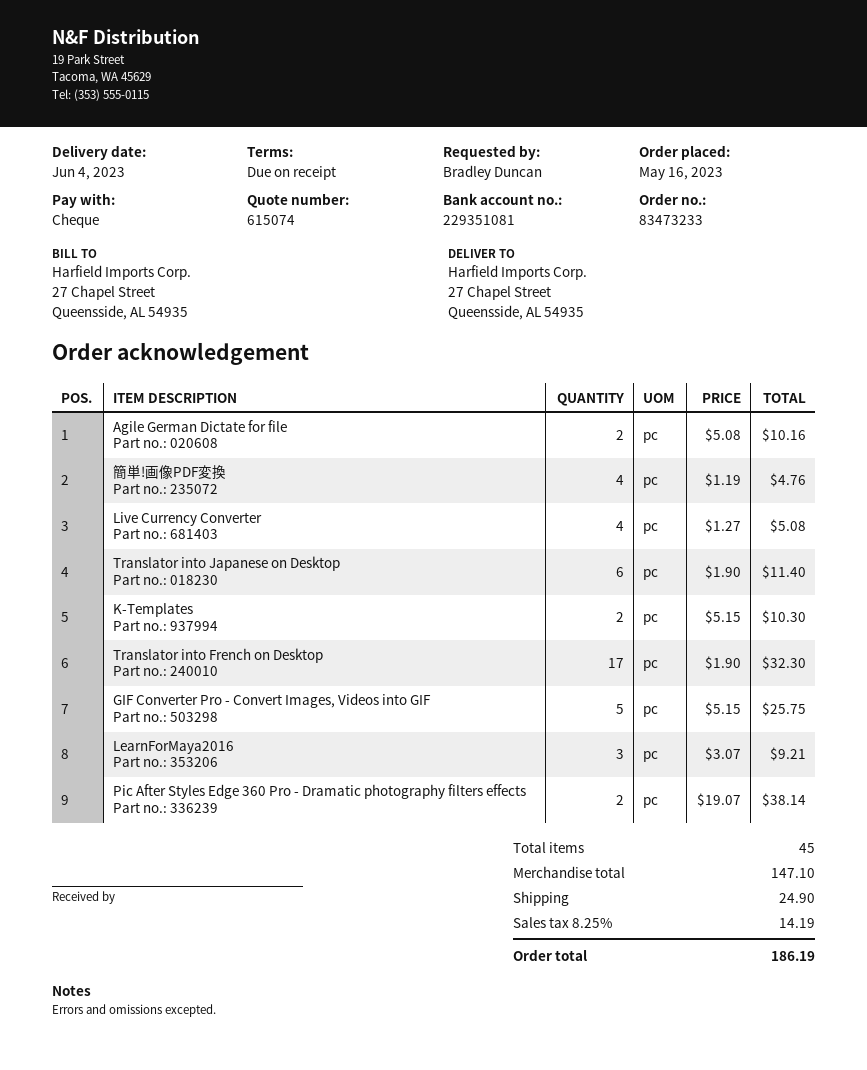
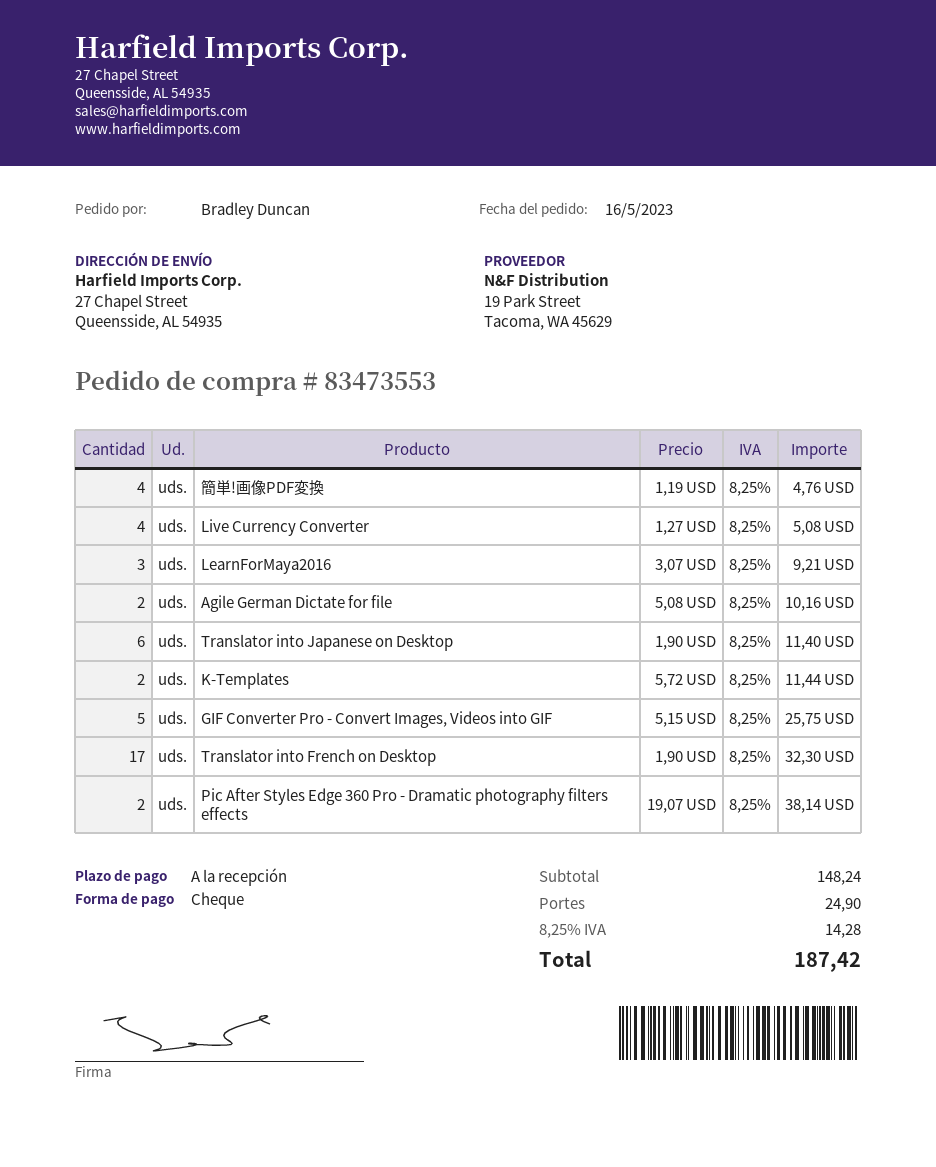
order number: 83473233 -> 83473553
K-Templates: 2 x 5.15 = 10.30 -> 2 x 5.72 = 11.44
subtotal: 147.10 -> 148.24
tax: 8.25% = 14.19 -> 8.25% = 14.28
total: 186.19 -> 187.42

